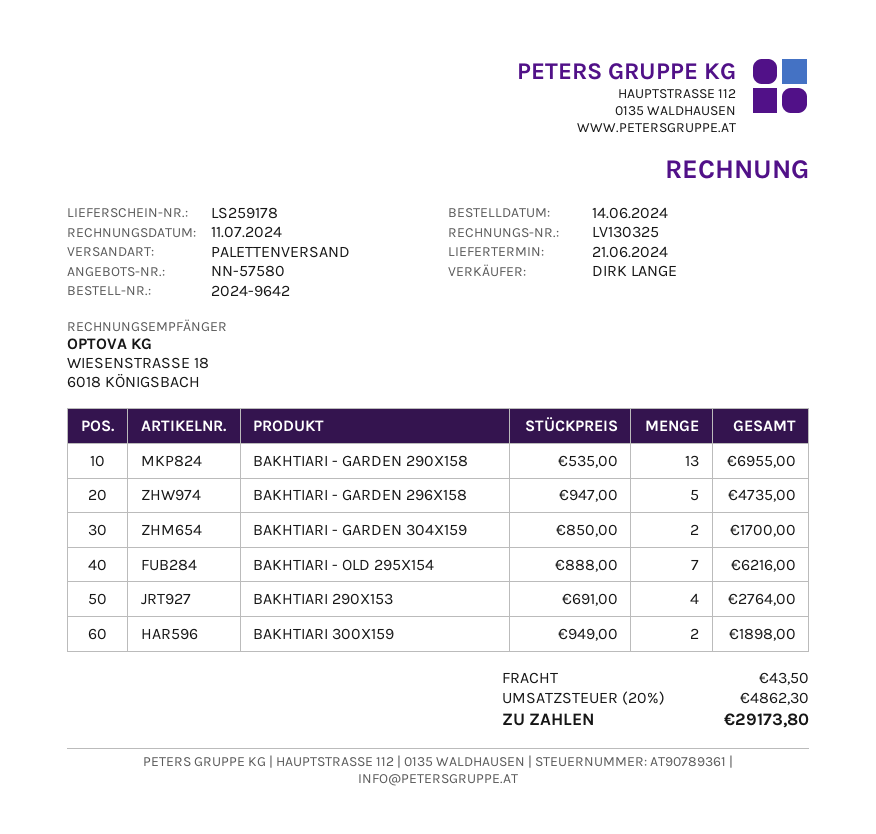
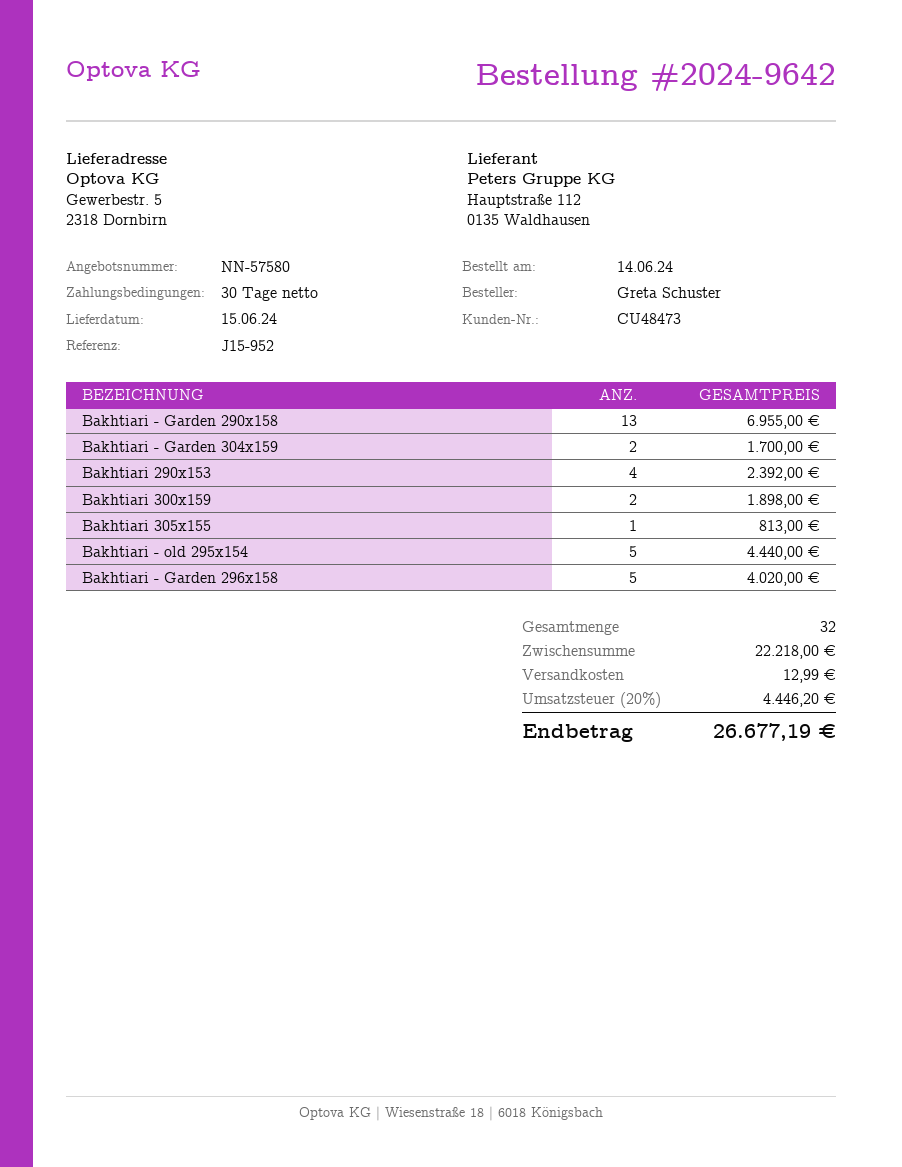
delivery date: 2024-06-21 -> 2024-06-15
BAKHTIARI - GARDEN 296X158: 5 for 4735.00 -> 5 for 4020.00
BAKHTIARI - OLD 295X154: 7 for 6216.00 -> 5 for 4440.00
BAKHTIARI 290X153: 4 for 2764.00 -> 4 for 2392.00
Bakhtiari 305x155: none -> 1 for 813.00
shipping: 43.50 -> 12.99
tax: 20% = 4862.30 -> 20% = 4446.20
total: 29173.80 -> 26677.19

